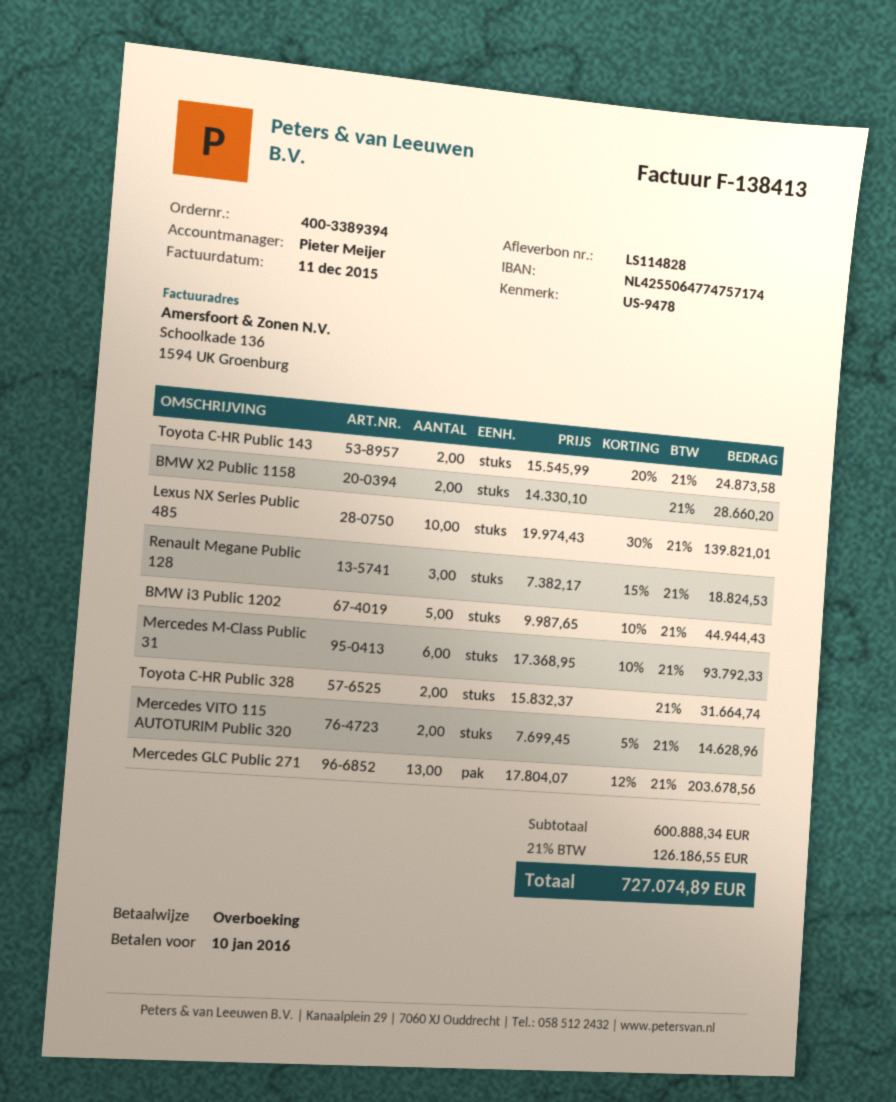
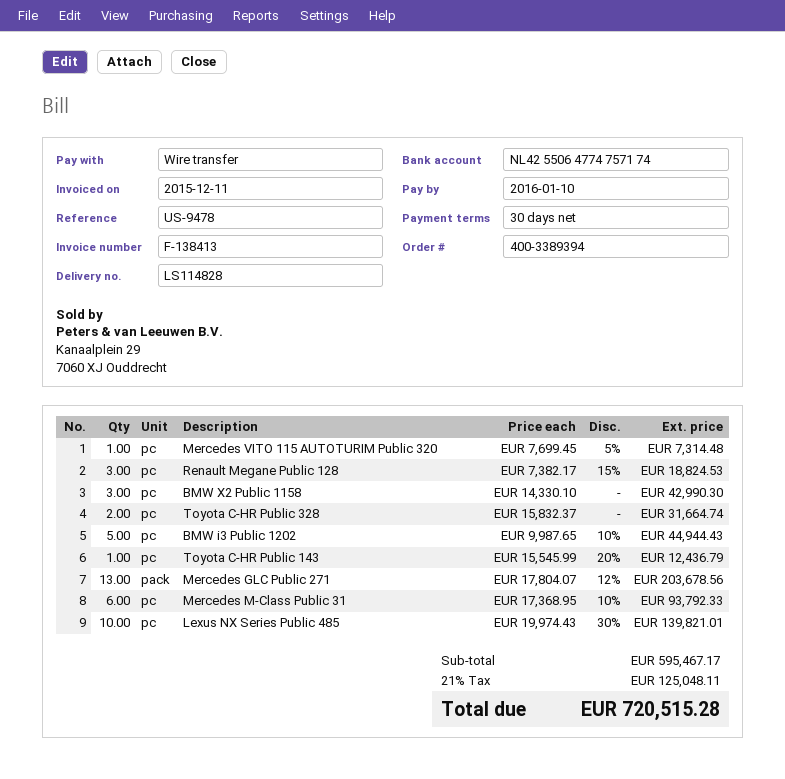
Toyota C-HR Public 143: 2 x 15545.99 - 20% = 24873.58 -> 1 x 15545.99 - 20% = 12436.79
BMW X2 Public 1158: 2 x 14330.10 = 28660.20 -> 3 x 14330.10 = 42990.30
Mercedes VITO 115 AUTOTURIM Public 320: 2 x 7699.45 - 5% = 14628.96 -> 1 x 7699.45 - 5% = 7314.48
subtotal: 600888.34 -> 595467.17
tax: 21% = 126186.55 -> 21% = 125048.11
total: 727074.89 -> 720515.28

